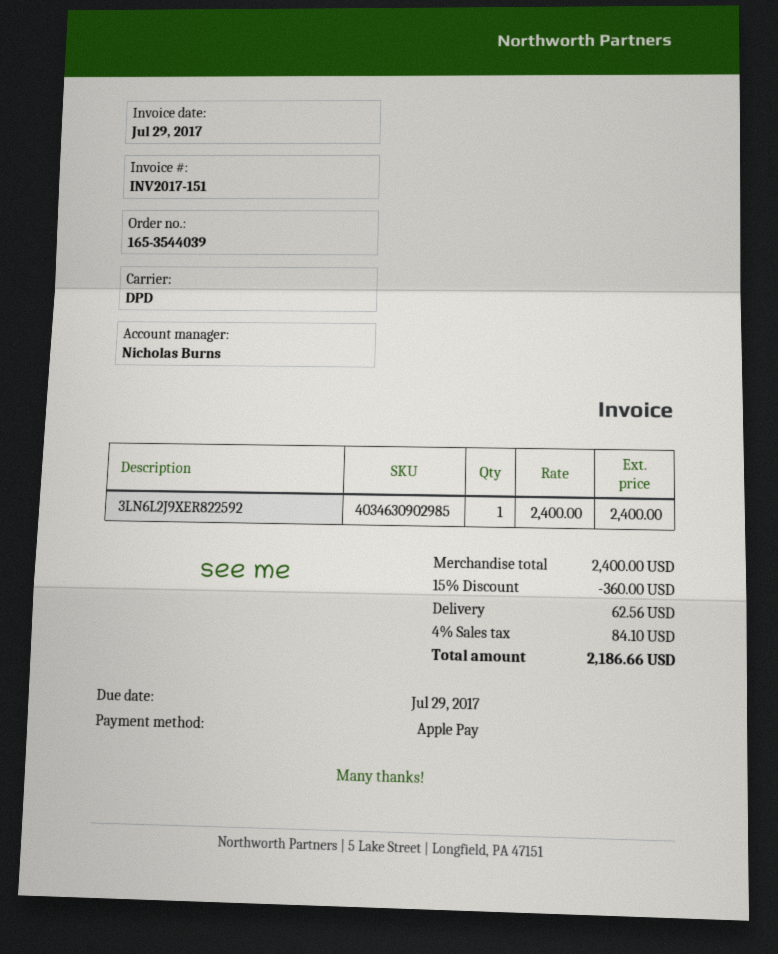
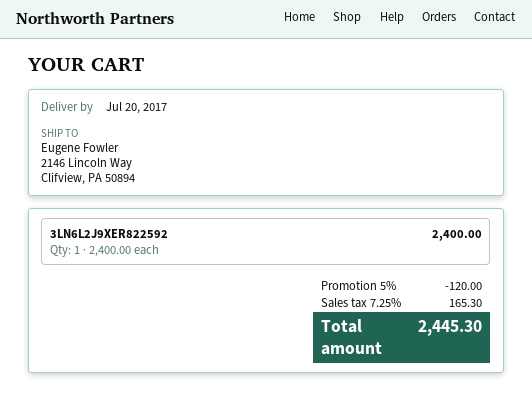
discount: 15% = 360.00 -> 5% = 120.00
shipping: 62.56 -> none
tax: 4% = 84.10 -> 7.25% = 165.30
total: 2186.66 -> 2445.30

